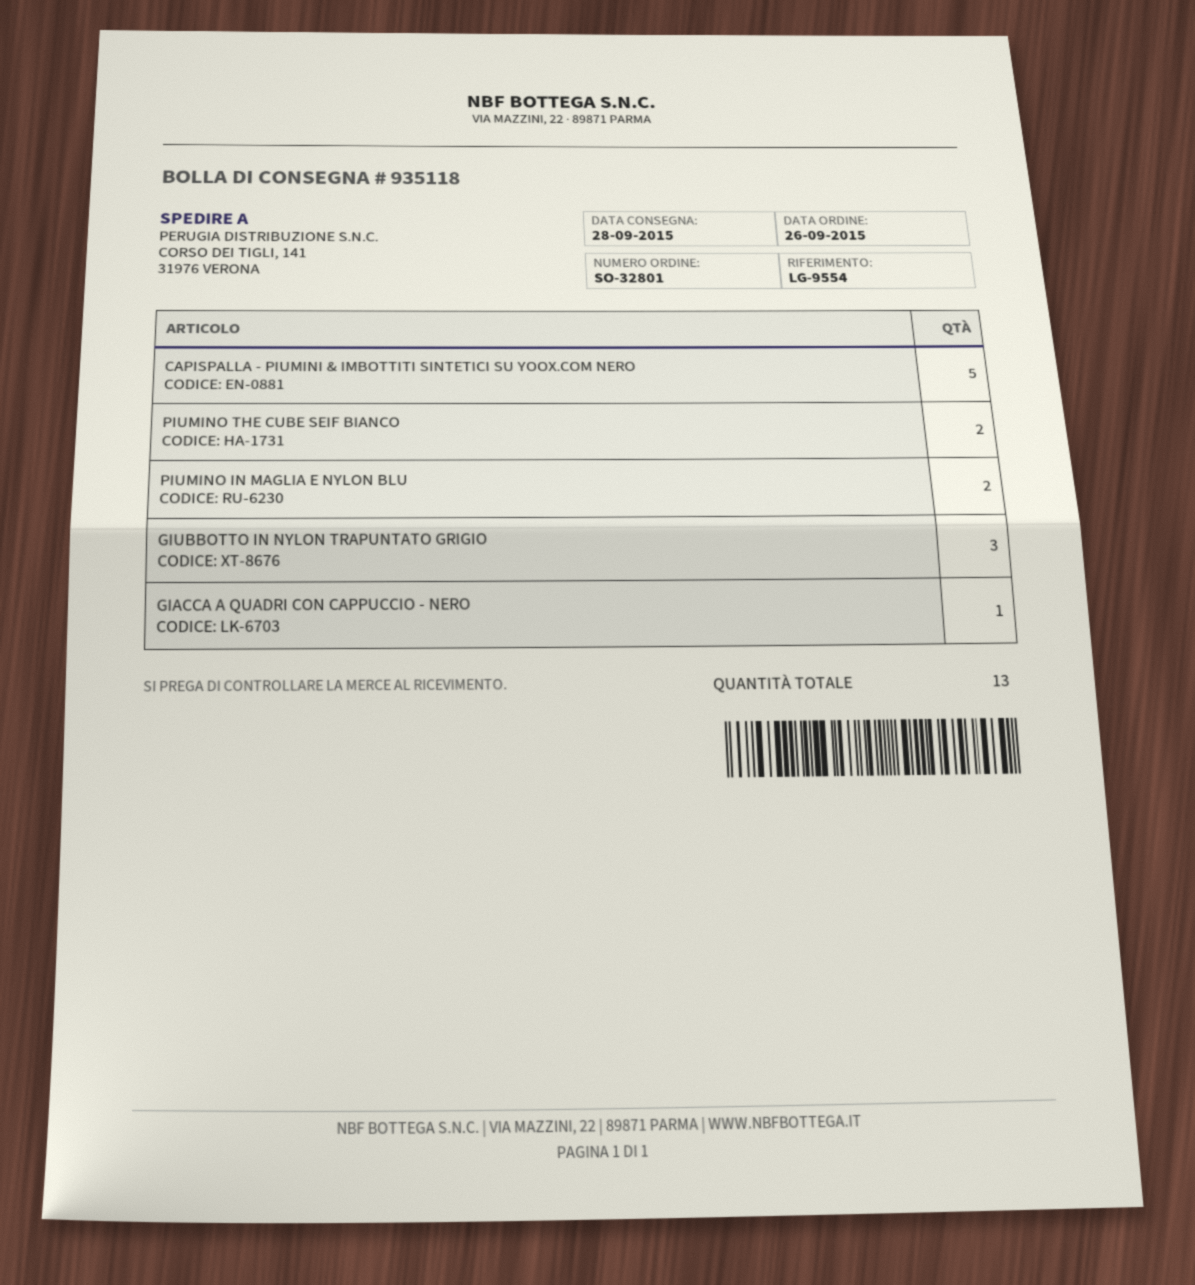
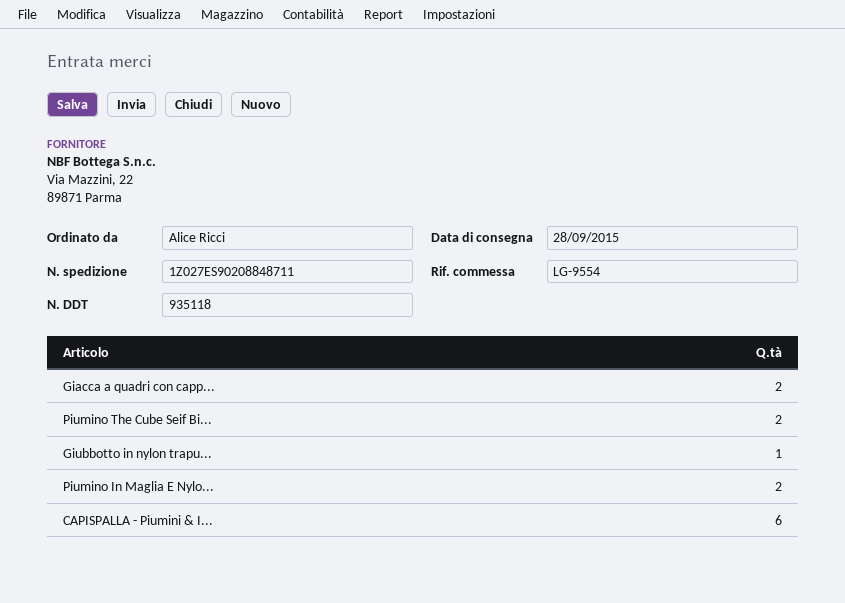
CAPISPALLA - PIUMINI & IMBOTTITI SINTETICI SU YOOX.COM NERO: 5 -> 6
GIUBBOTTO IN NYLON TRAPUNTATO GRIGIO: 3 -> 1
GIACCA A QUADRI CON CAPPUCCIO - NERO: 1 -> 2

